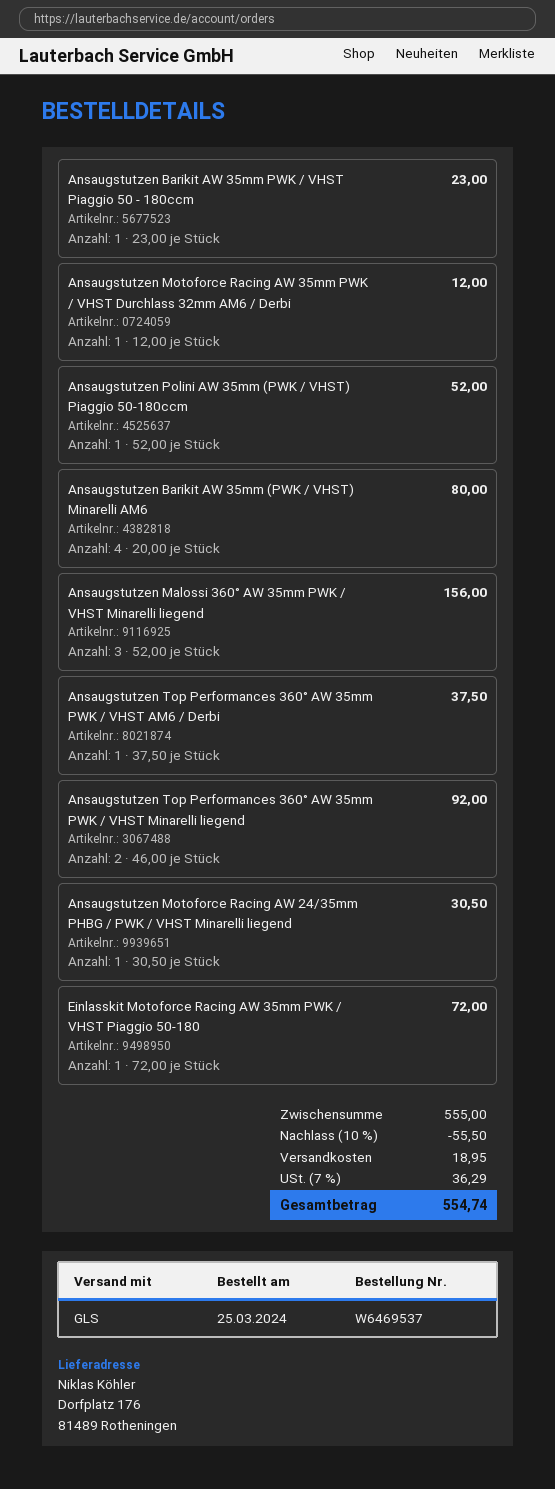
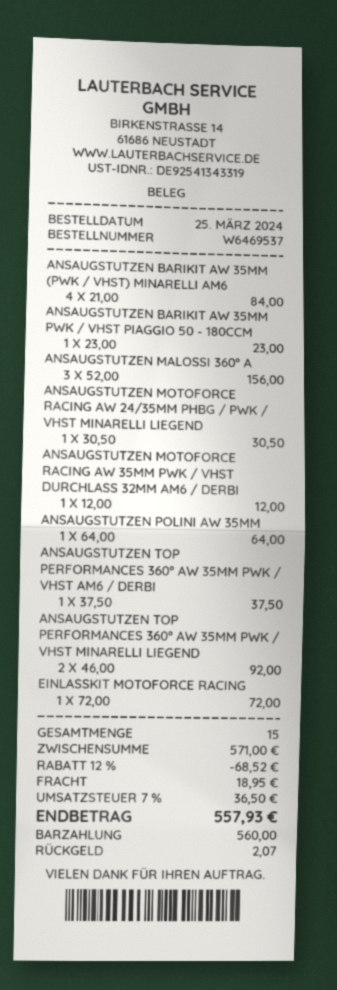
Ansaugstutzen Polini AW 35mm (PWK / VHST) Piaggio 50-180ccm: 1 x 52.00 = 52.00 -> 1 x 64.00 = 64.00
Ansaugstutzen Barikit AW 35mm (PWK / VHST) Minarelli AM6: 4 x 20.00 = 80.00 -> 4 x 21.00 = 84.00
subtotal: 555.00 -> 571.00
discount: 10% = 55.50 -> 12% = 68.52
tax: 7% = 36.29 -> 7% = 36.50
total: 554.74 -> 557.93

